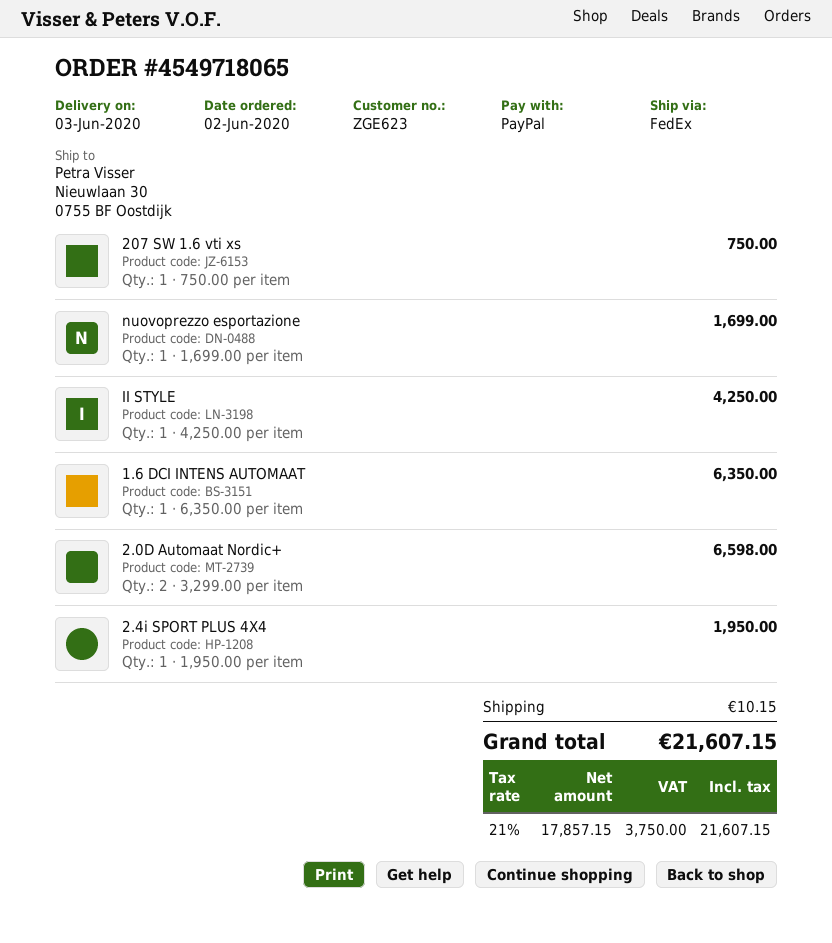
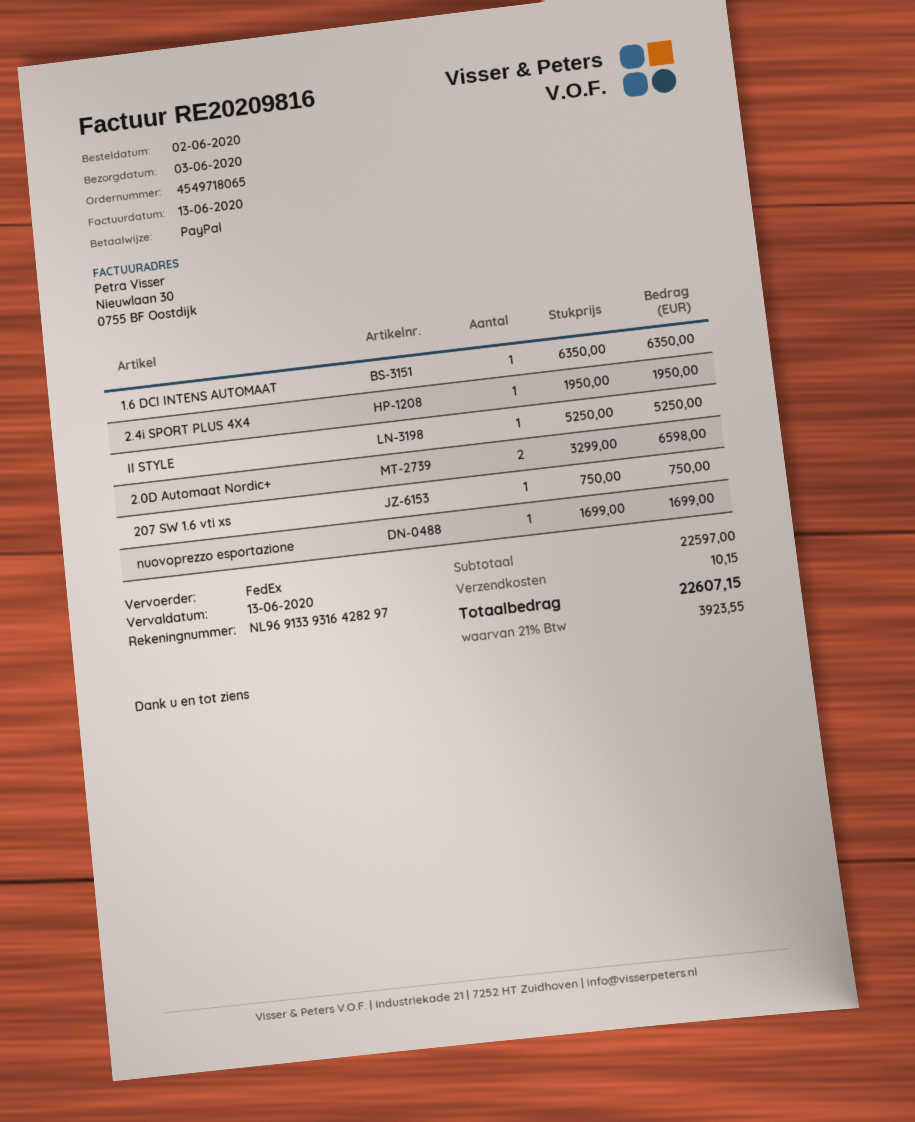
II STYLE: 1 x 4250.00 = 4250.00 -> 1 x 5250.00 = 5250.00
tax: 21% = 3750.00 -> 21% = 3923.55
total: 21607.15 -> 22607.15

